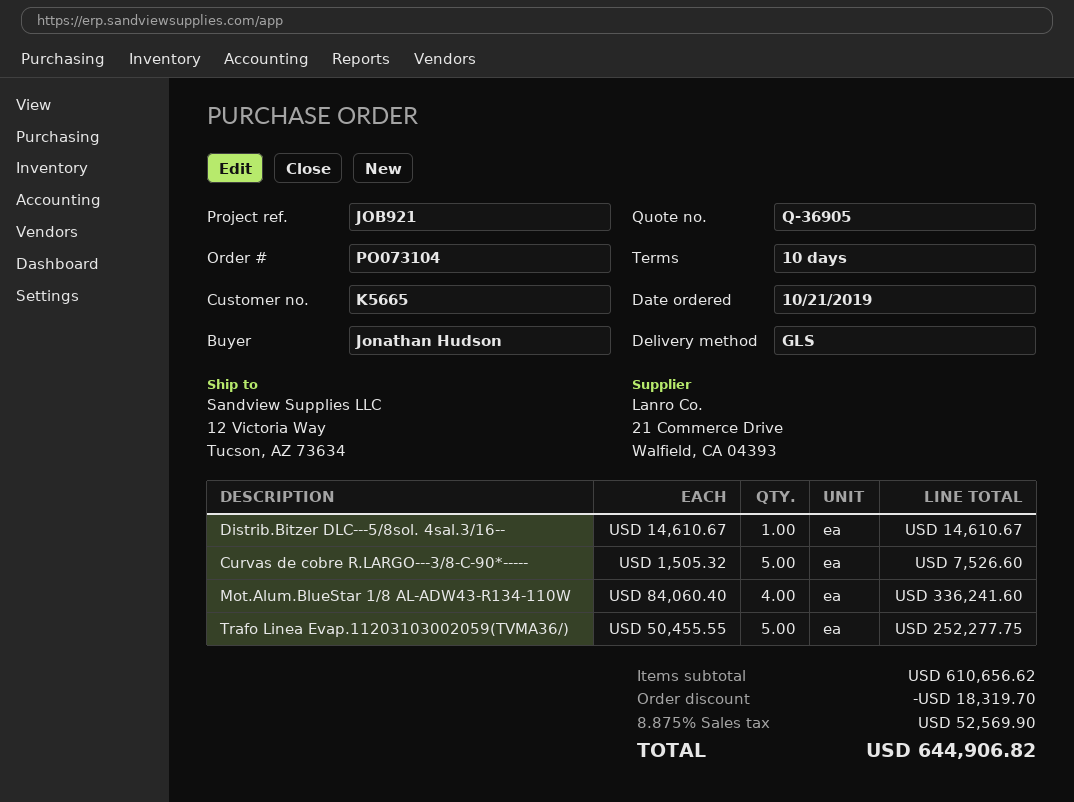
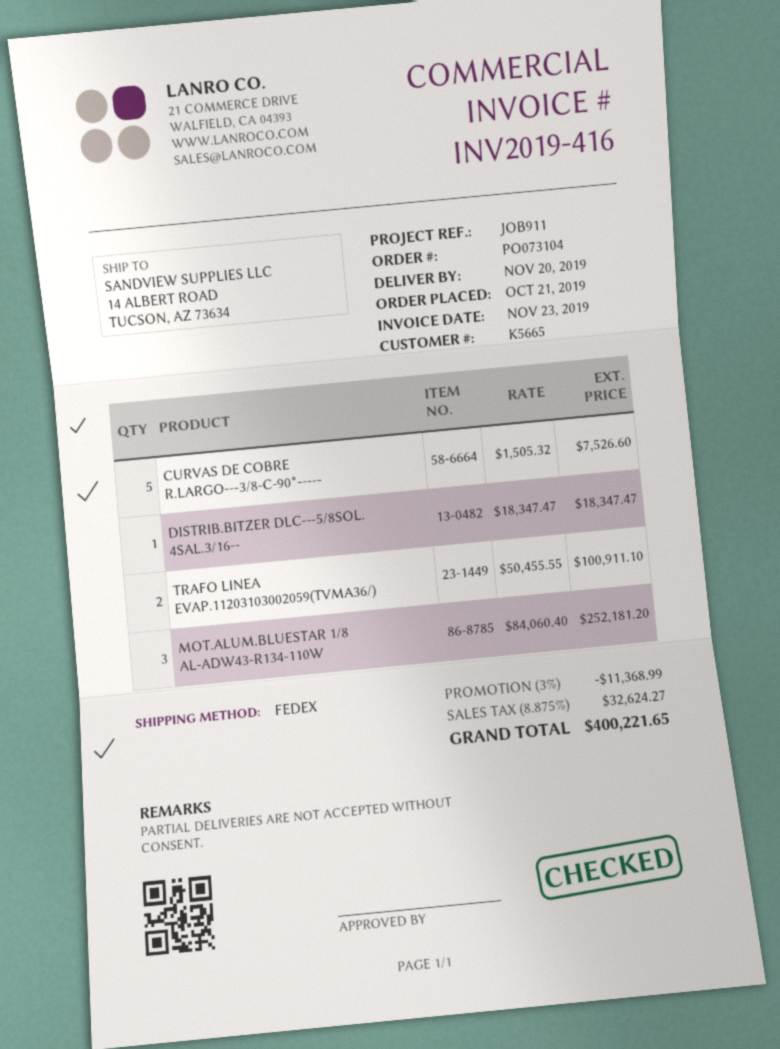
reference: JOB921 -> JOB911
shipping method: GLS -> FedEx
ship to: 12 Victoria Way, Tucson, AZ 73634 -> 14 ALBERT ROAD, TUCSON, AZ 73634
Distrib.Bitzer DLC---5/8sol. 4sal.3/16--: 1 x 14610.67 = 14610.67 -> 1 x 18347.47 = 18347.47
Mot.Alum.BlueStar 1/8 AL-ADW43-R134-110W: 4 x 84060.40 = 336241.60 -> 3 x 84060.40 = 252181.20
Trafo Linea Evap.11203103002059(TVMA36/): 5 x 50455.55 = 252277.75 -> 2 x 50455.55 = 100911.10
discount: 18319.70 -> 11368.99
tax: 8.875% = 52569.90 -> 8.875% = 32624.27
total: 644906.82 -> 400221.65

